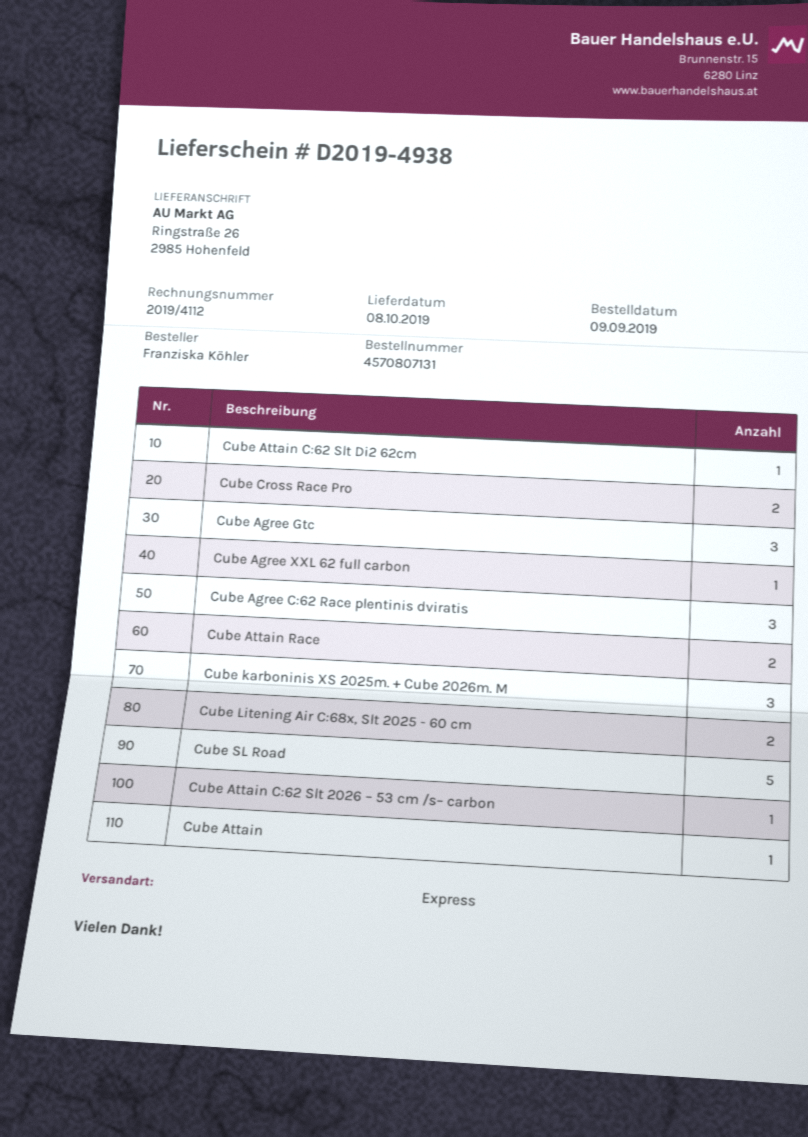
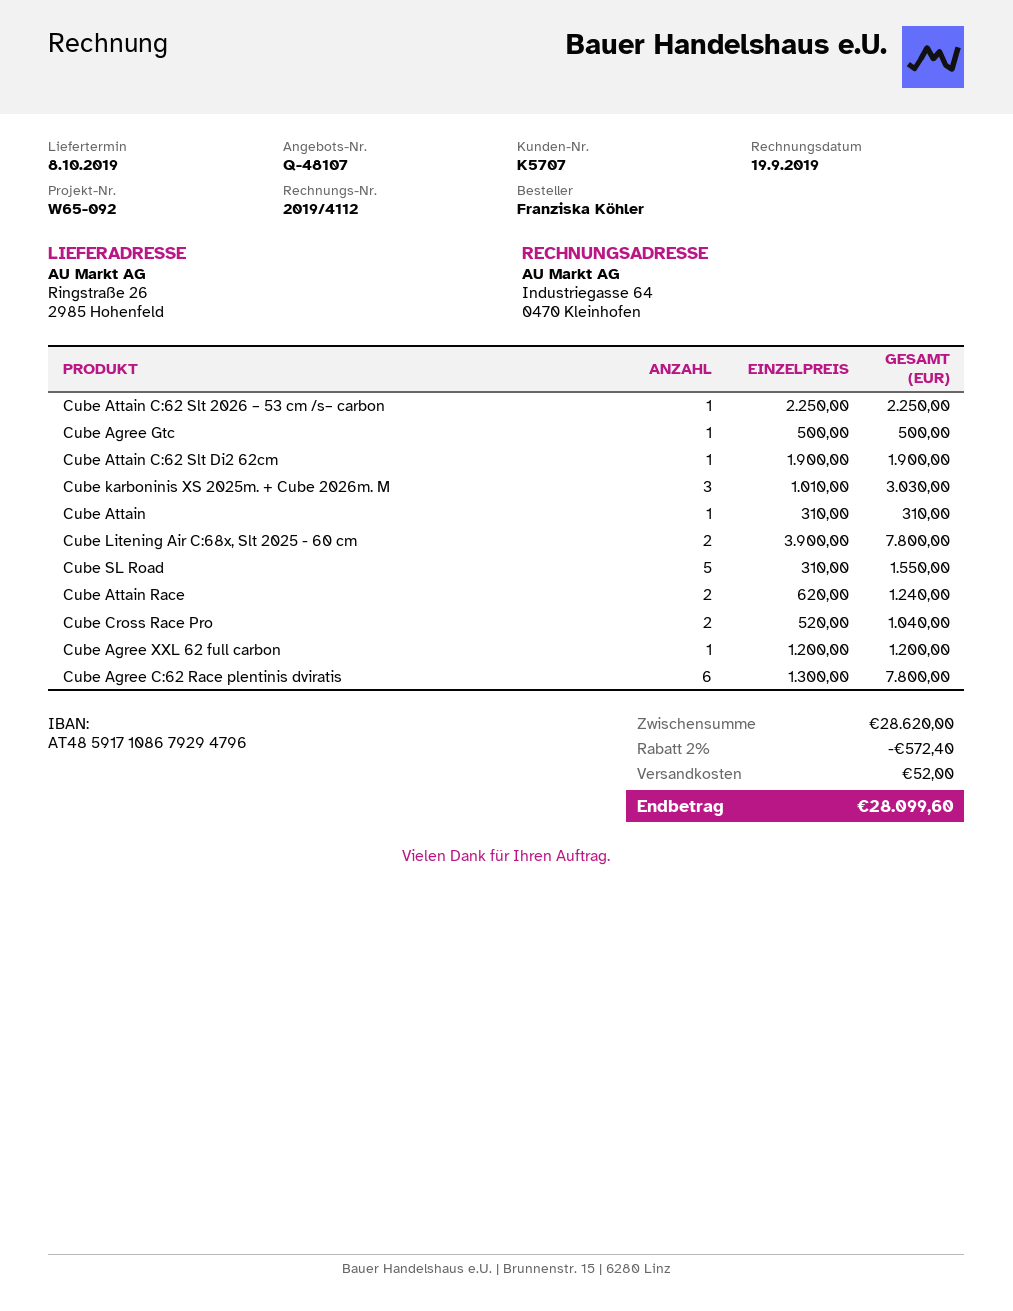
Cube Agree Gtc: 3 -> 1
Cube Agree C:62 Race plentinis dviratis: 3 -> 6

